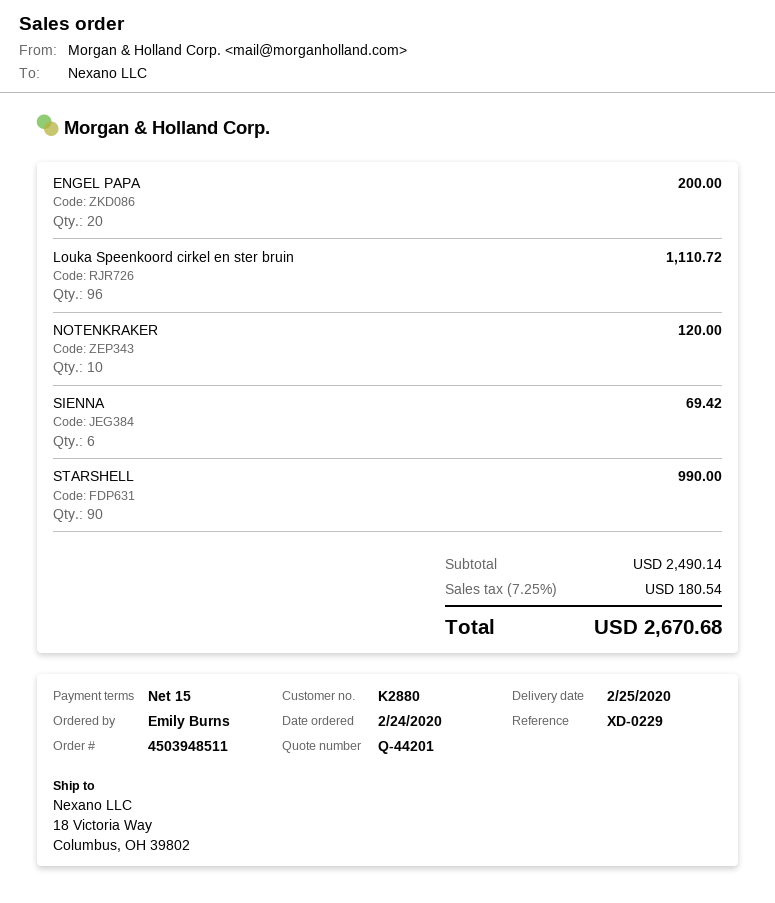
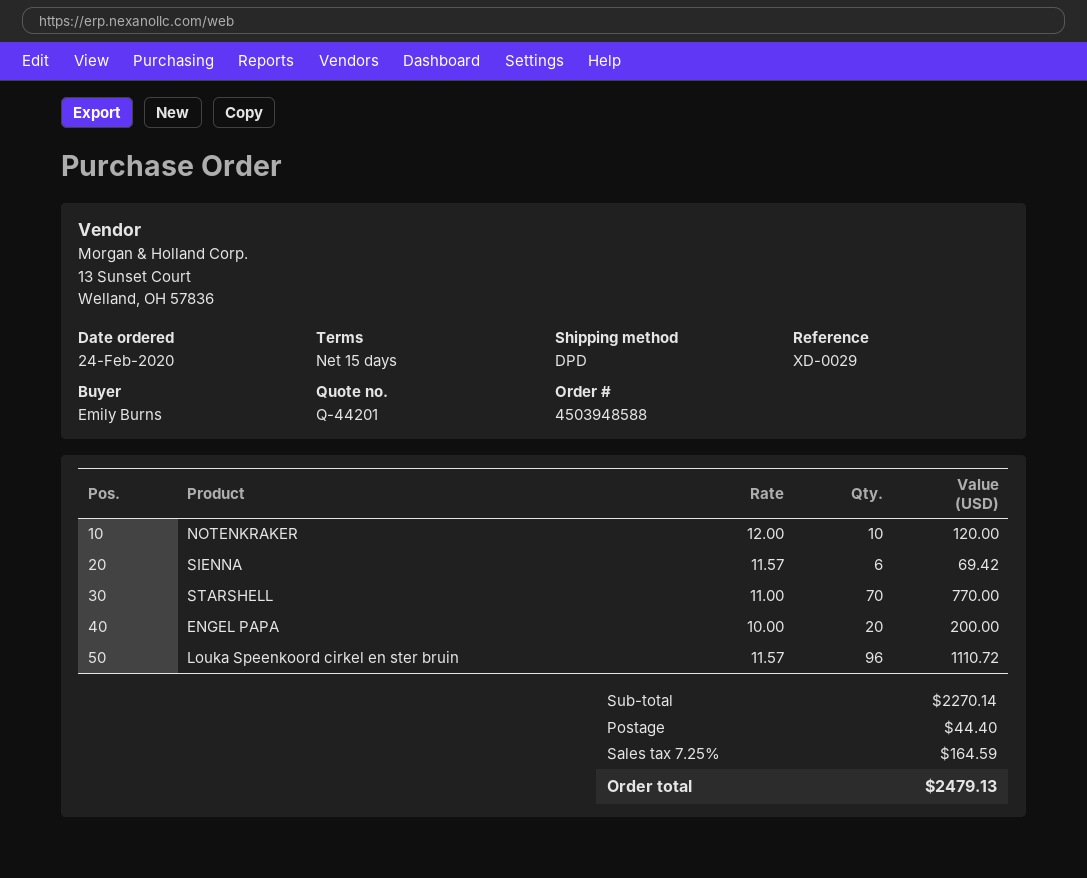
order number: 4503948511 -> 4503948588
reference: XD-0229 -> XD-0029
STARSHELL: 90 for 990.00 -> 70 for 770.00
subtotal: 2490.14 -> 2270.14
shipping: none -> 44.40
tax: 7.25% = 180.54 -> 7.25% = 164.59
total: 2670.68 -> 2479.13

